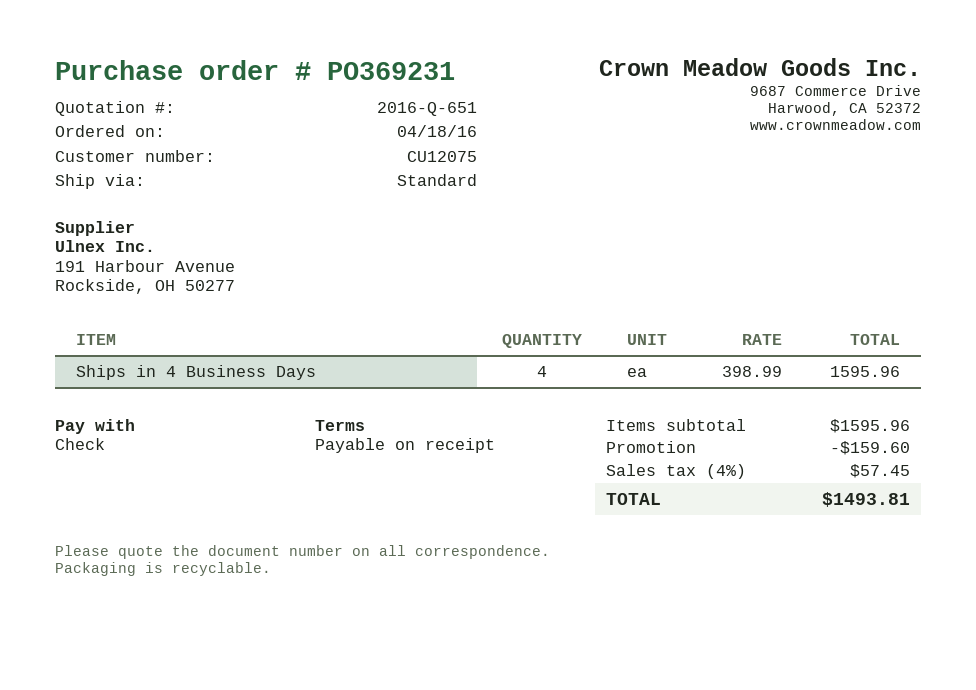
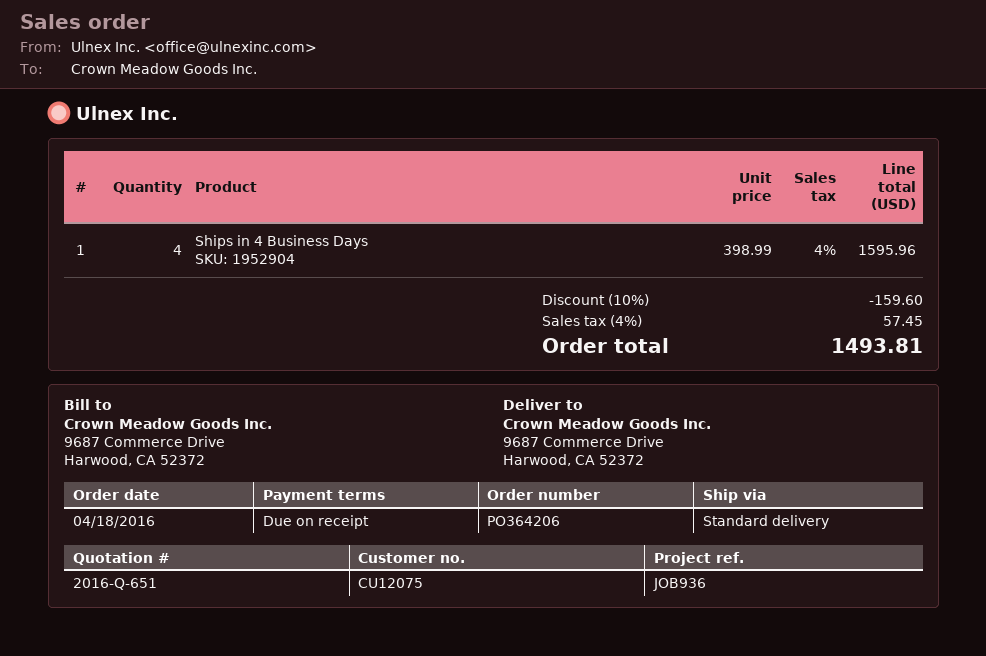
order number: PO369231 -> PO364206

